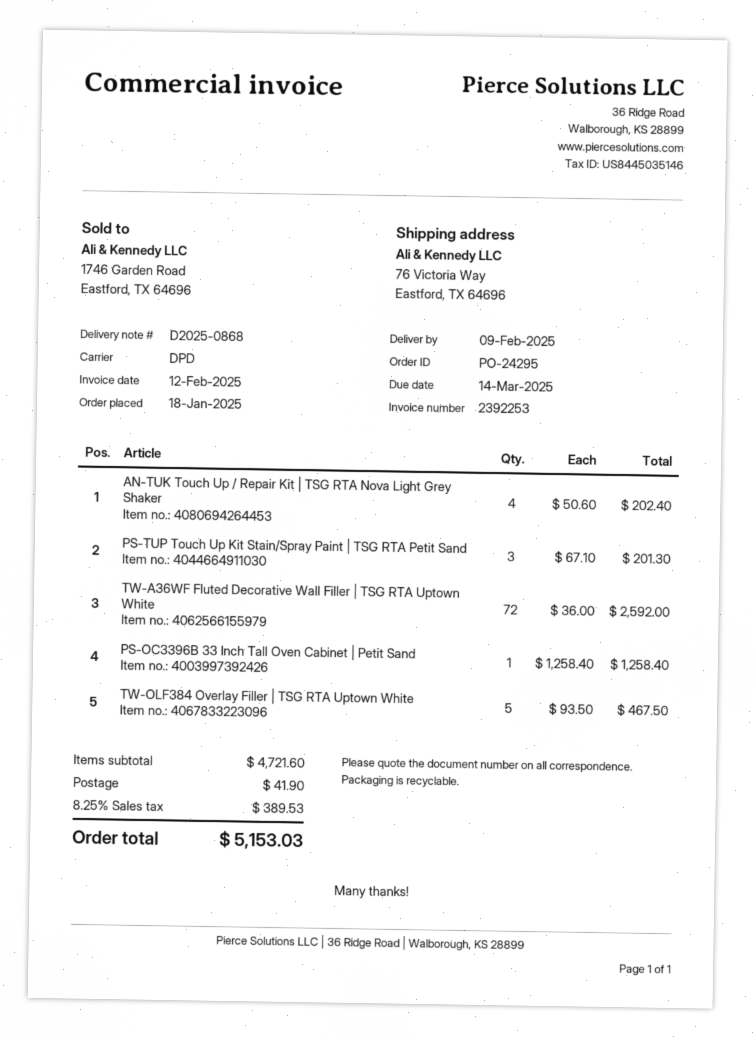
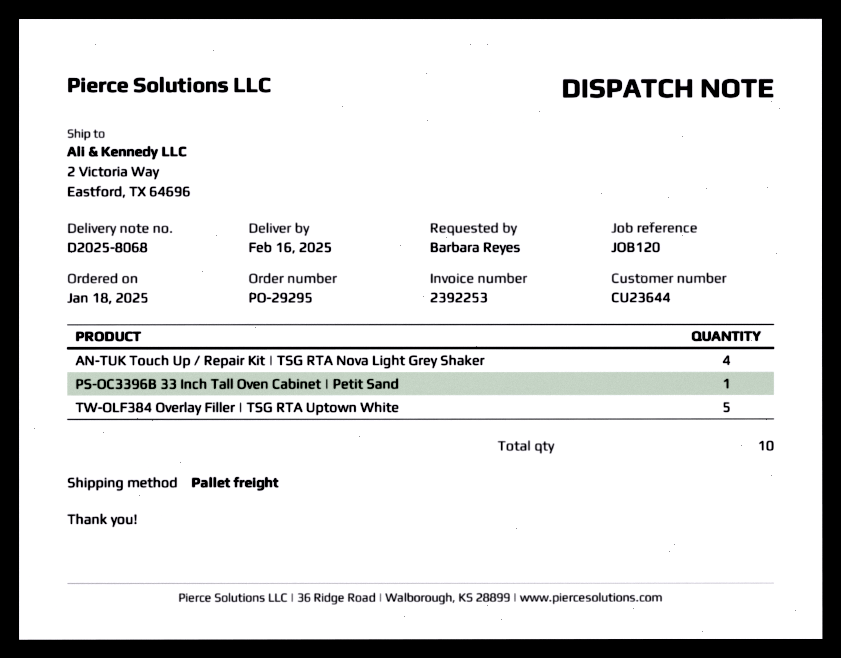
order number: PO-24295 -> PO-29295
delivery note number: D2025-0868 -> D2025-8068
delivery date: 2025-02-09 -> 2025-02-16
shipping method: DPD -> pallet freight
ship to: 76 Victoria Way, Eastford, TX 64696 -> 2 Victoria Way, Eastford, TX 64696
PS-TUP Touch Up Kit Stain/Spray Paint | TSG RTA Petit Sand: 3 -> none
TW-A36WF Fluted Decorative Wall Filler | TSG RTA Uptown White: 72 -> none

